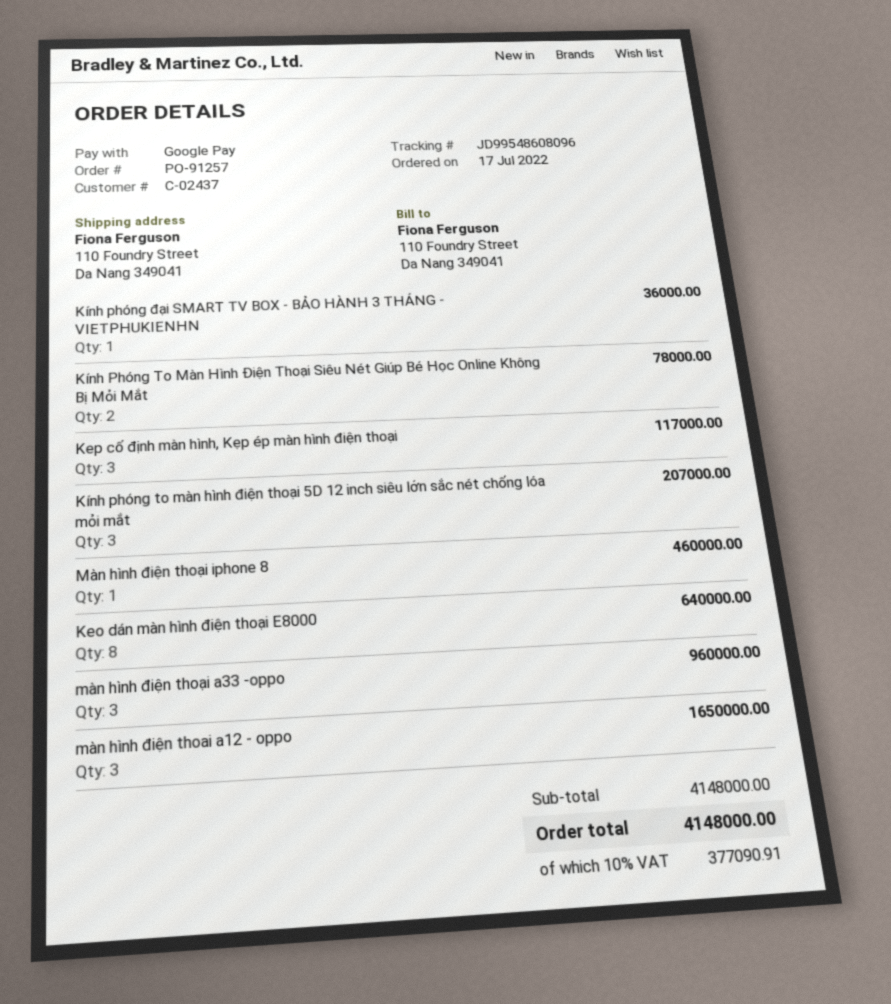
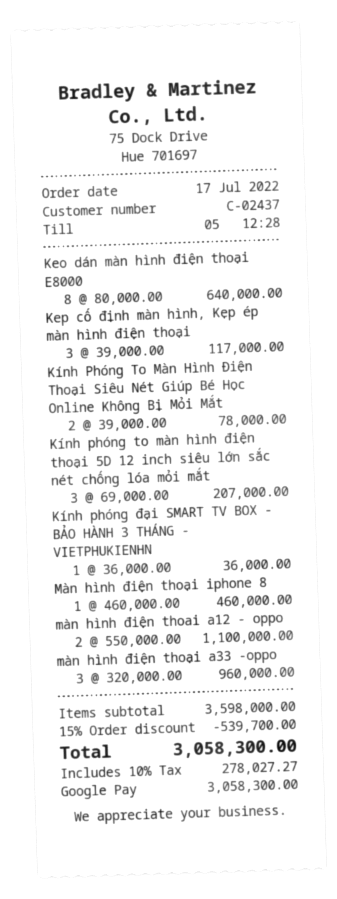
màn hình điện thoai a12 - oppo: 3 for 1650000.00 -> 2 for 1100000.00
subtotal: 4148000.00 -> 3598000.00
discount: none -> 15% = 539700.00
tax: 10% = 377090.91 -> 10% = 278027.27
total: 4148000.00 -> 3058300.00

